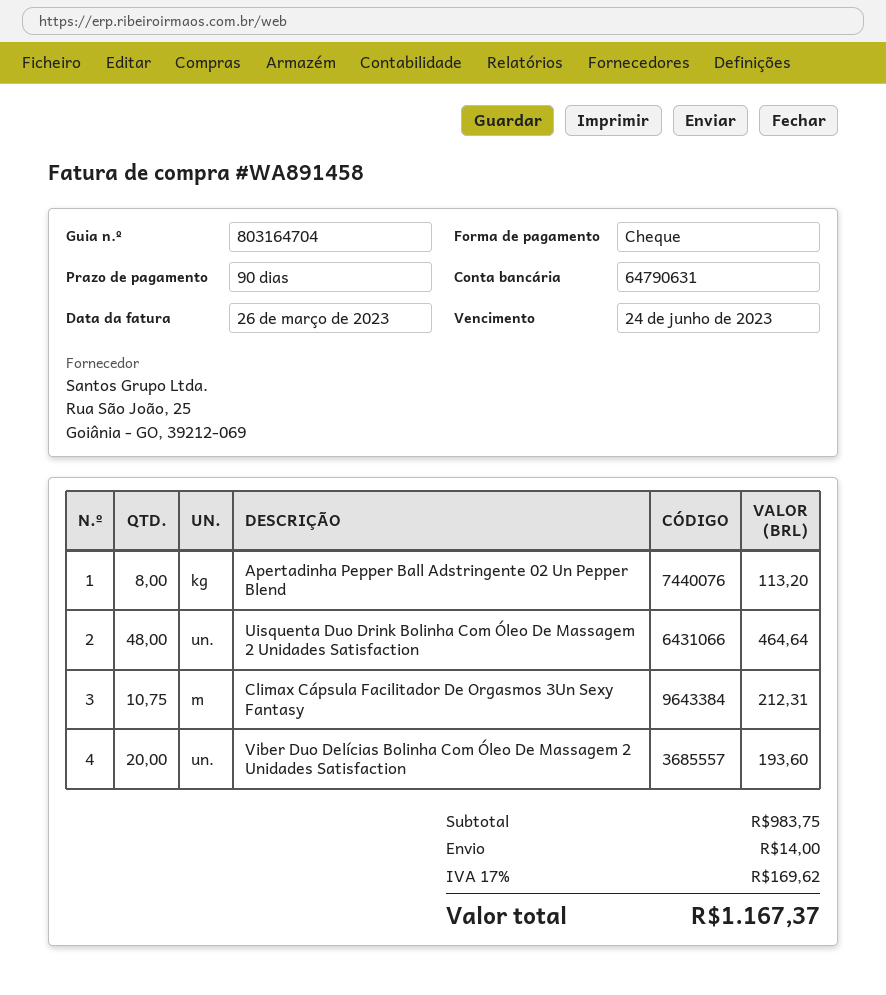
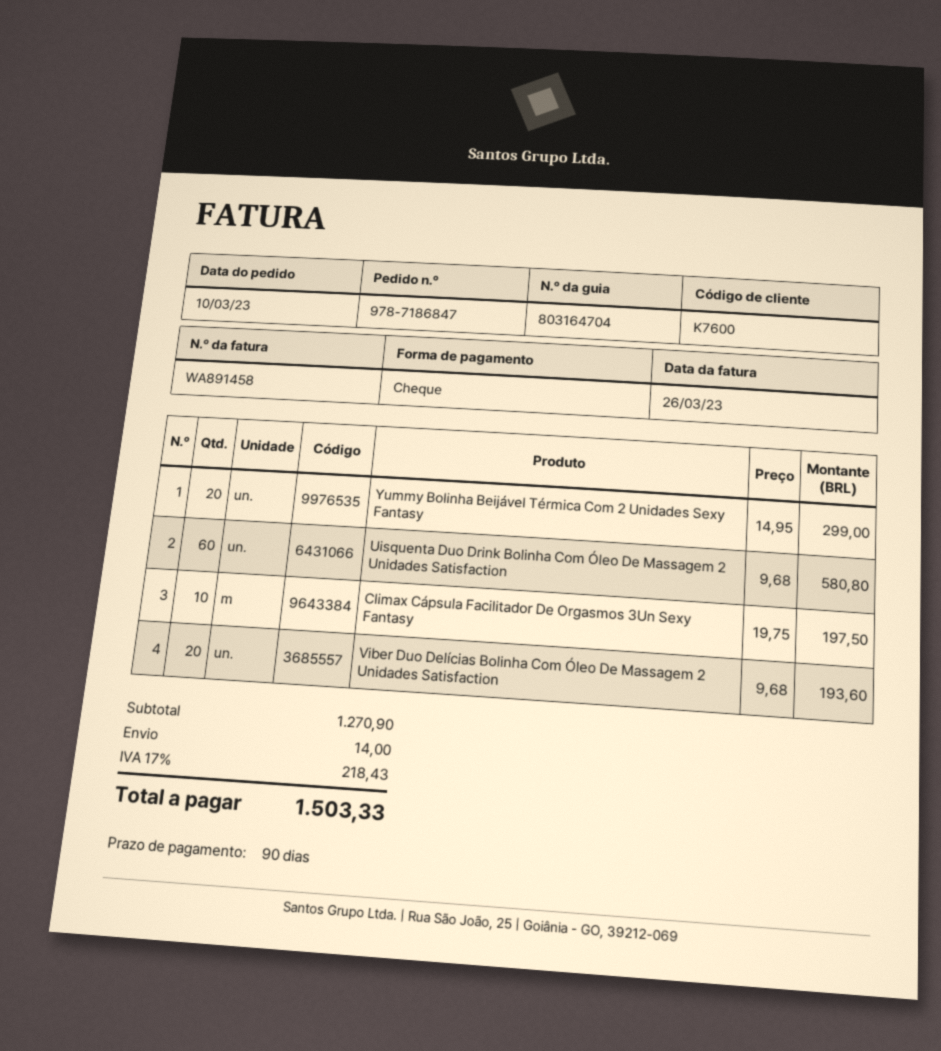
Apertadinha Pepper Ball Adstringente 02 Un Pepper Blend: 8 for 113.20 -> none
Uisquenta Duo Drink Bolinha Com Óleo De Massagem 2 Unidades Satisfaction: 48 for 464.64 -> 60 for 580.80
Climax Cápsula Facilitador De Orgasmos 3Un Sexy Fantasy: 10.75 for 212.31 -> 10 for 197.50
Yummy Bolinha Beijável Térmica Com 2 Unidades Sexy Fantasy: none -> 20 for 299.00
subtotal: 983.75 -> 1270.90
tax: 17% = 169.62 -> 17% = 218.43
total: 1167.37 -> 1503.33

